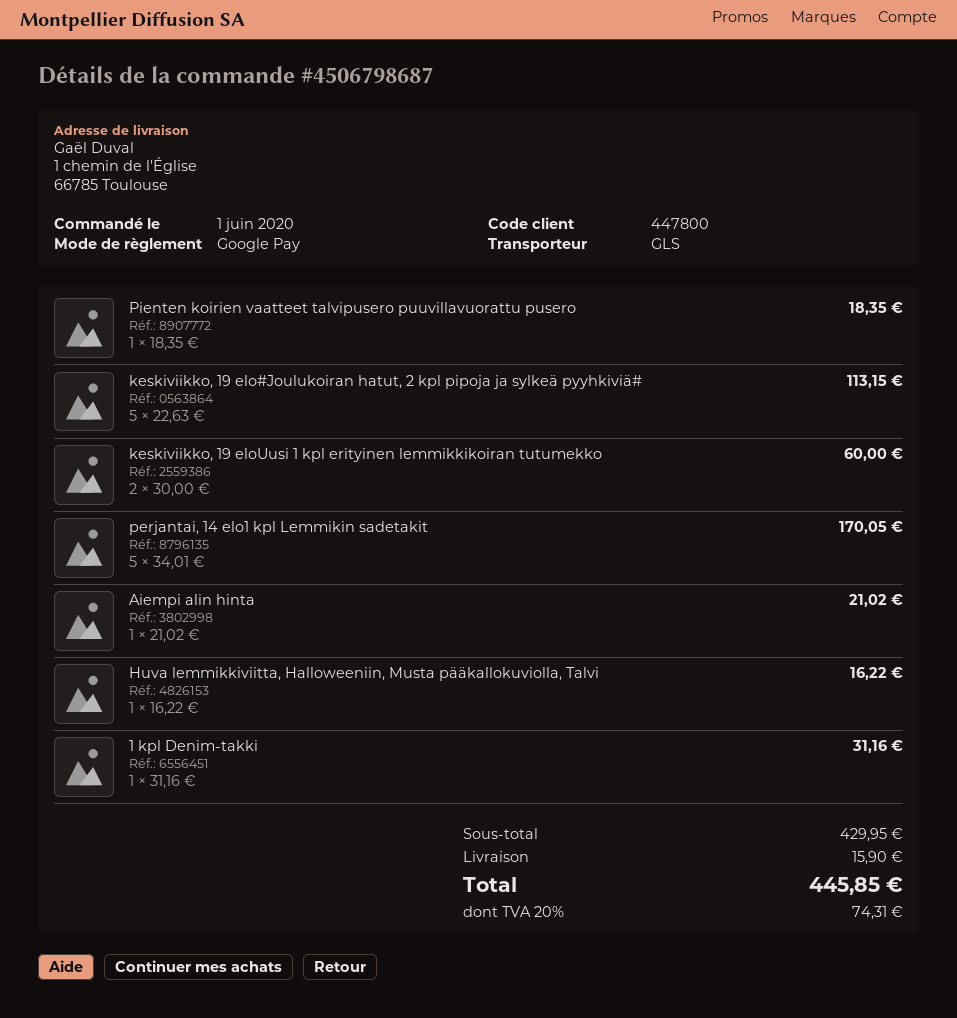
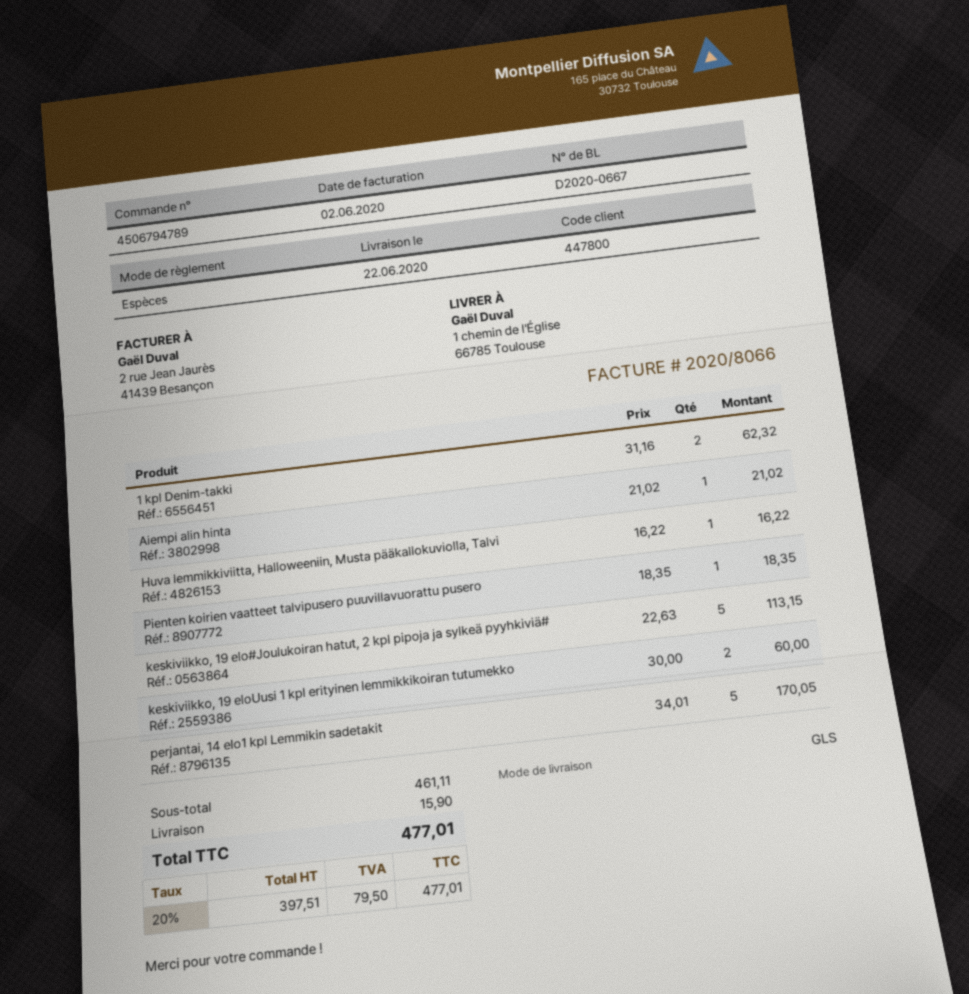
order number: 4506798687 -> 4506794789
payment method: Google Pay -> cash
1 kpl Denim-takki: 1 x 31.16 = 31.16 -> 2 x 31.16 = 62.32
subtotal: 429.95 -> 461.11
tax: 20% = 74.31 -> 20% = 79.50
total: 445.85 -> 477.01

